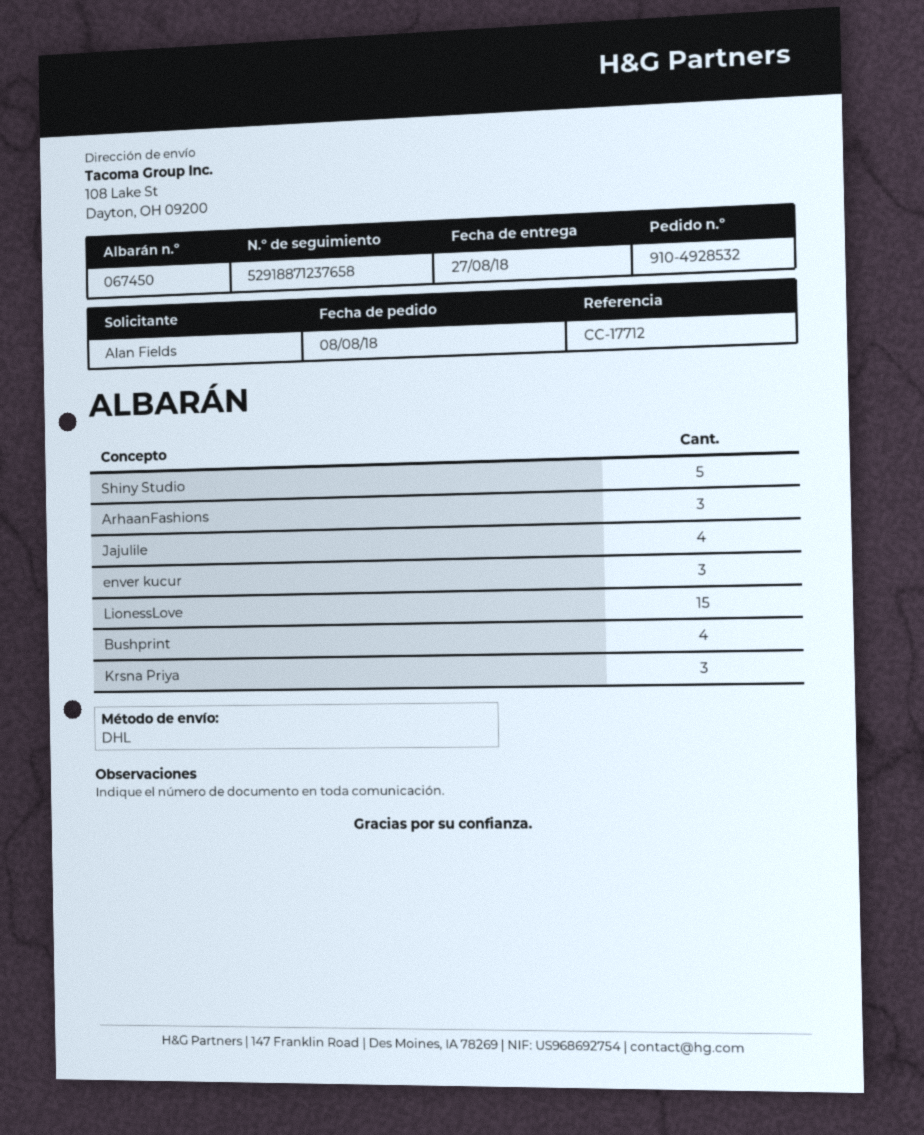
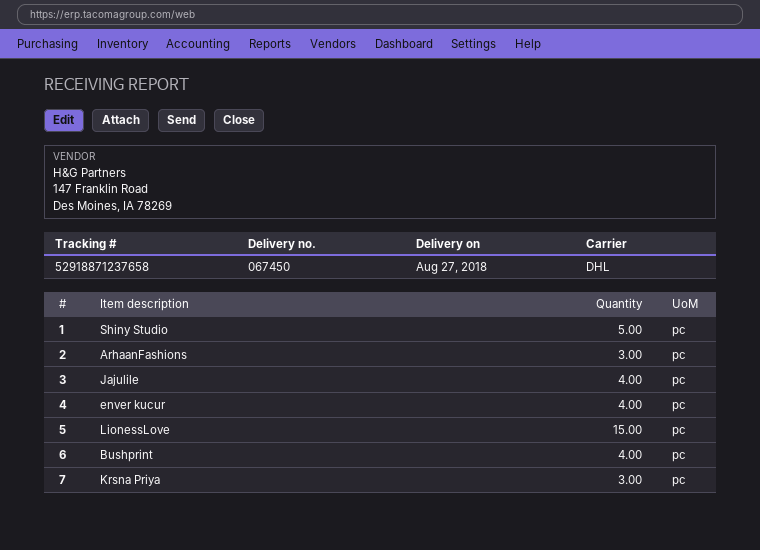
enver kucur: 3 -> 4

